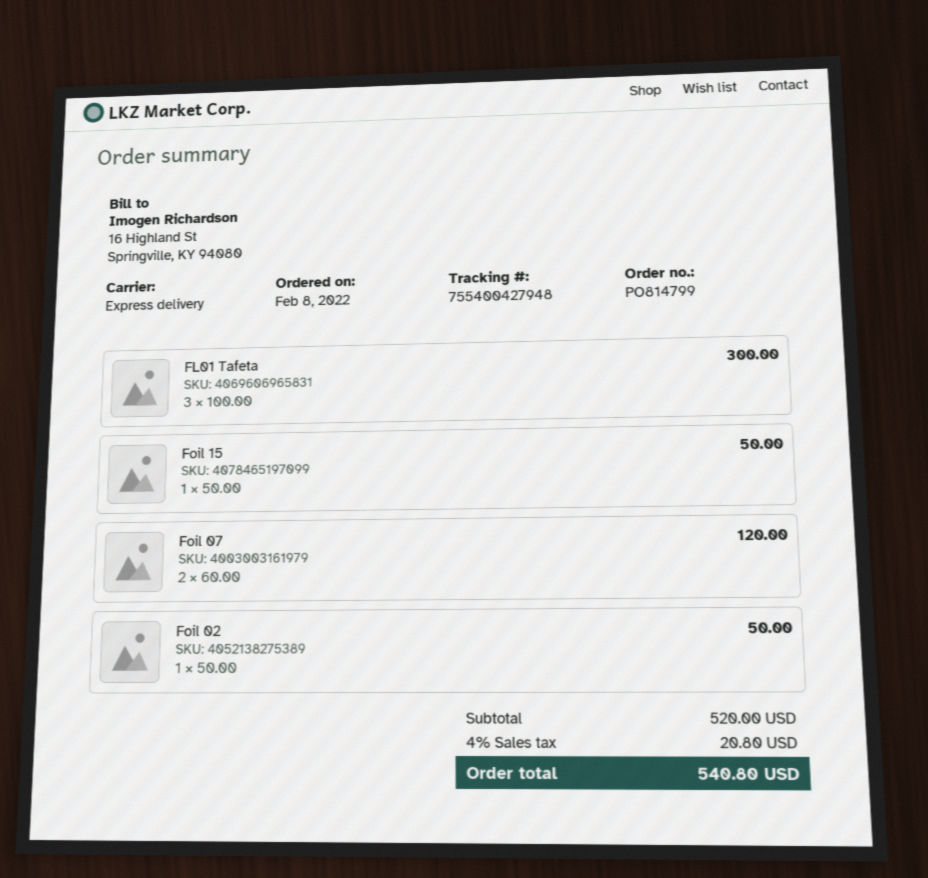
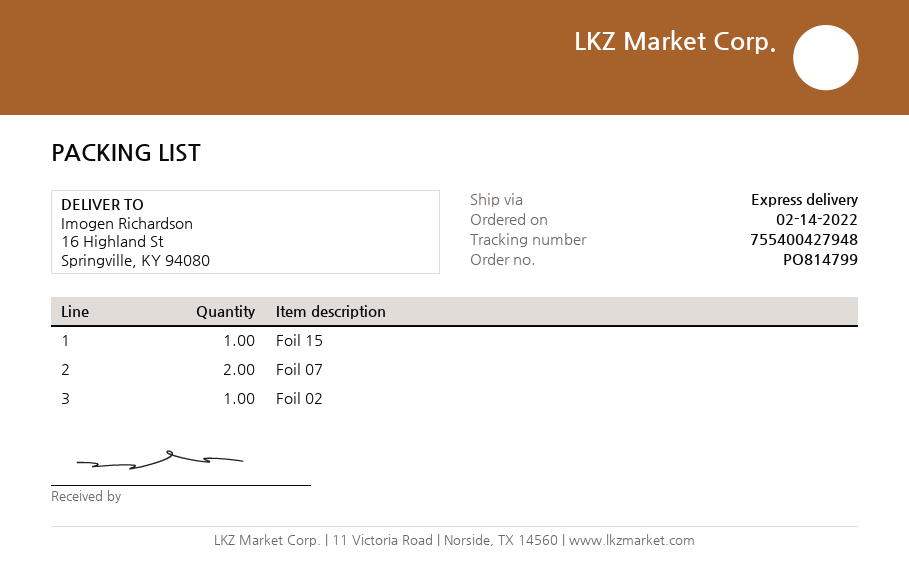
order date: 2022-02-08 -> 2022-02-14
FL01 Tafeta: 3 -> none

